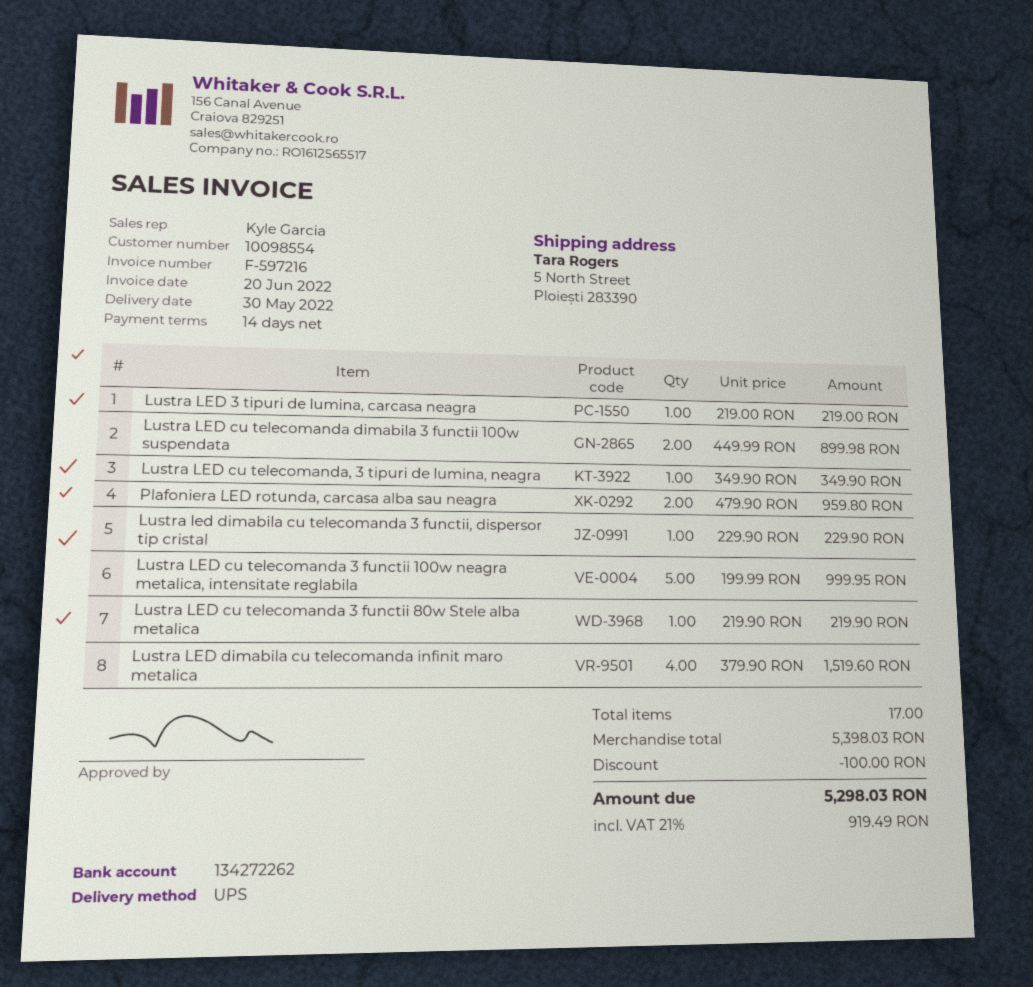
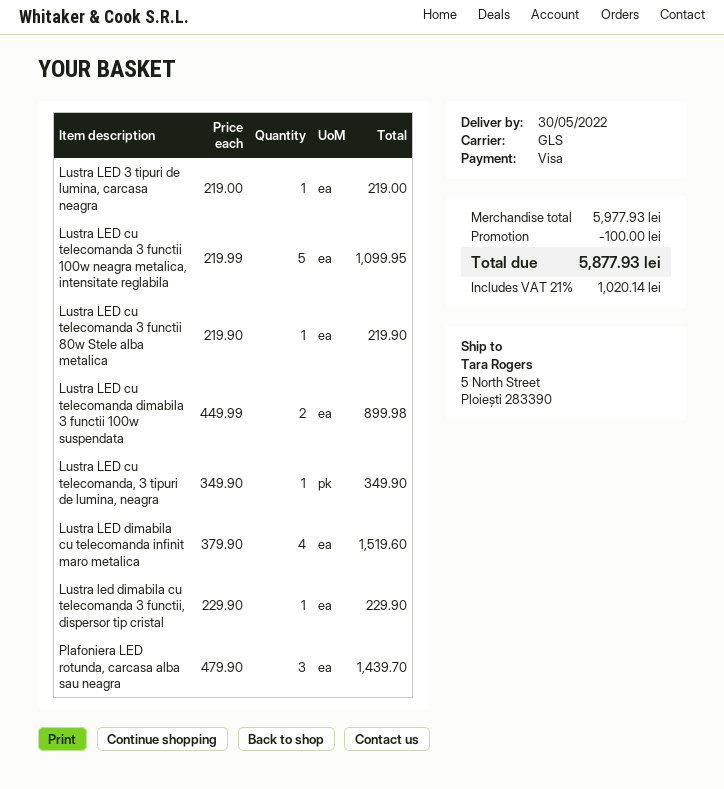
shipping method: UPS -> GLS
Plafoniera LED rotunda, carcasa alba sau neagra: 2 x 479.90 = 959.80 -> 3 x 479.90 = 1439.70
Lustra LED cu telecomanda 3 functii 100w neagra metalica, intensitate reglabila: 5 x 199.99 = 999.95 -> 5 x 219.99 = 1099.95
subtotal: 5398.03 -> 5977.93
tax: 21% = 919.49 -> 21% = 1020.14
total: 5298.03 -> 5877.93

